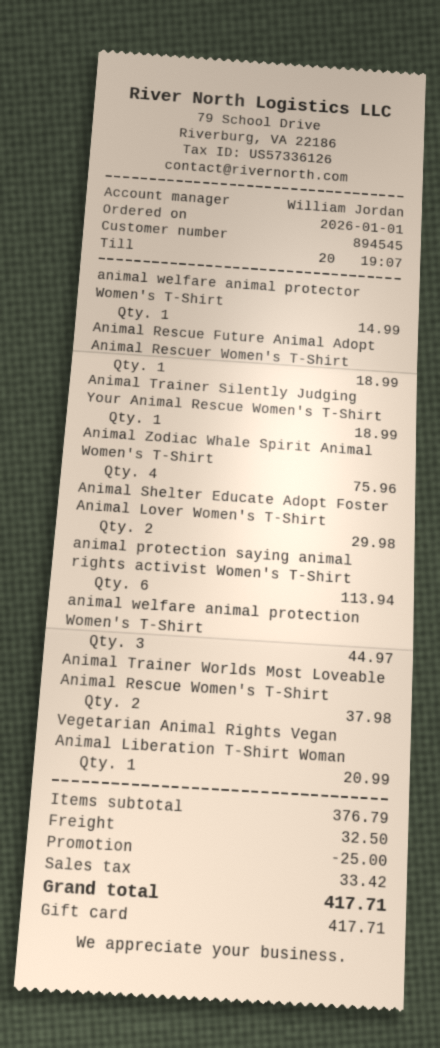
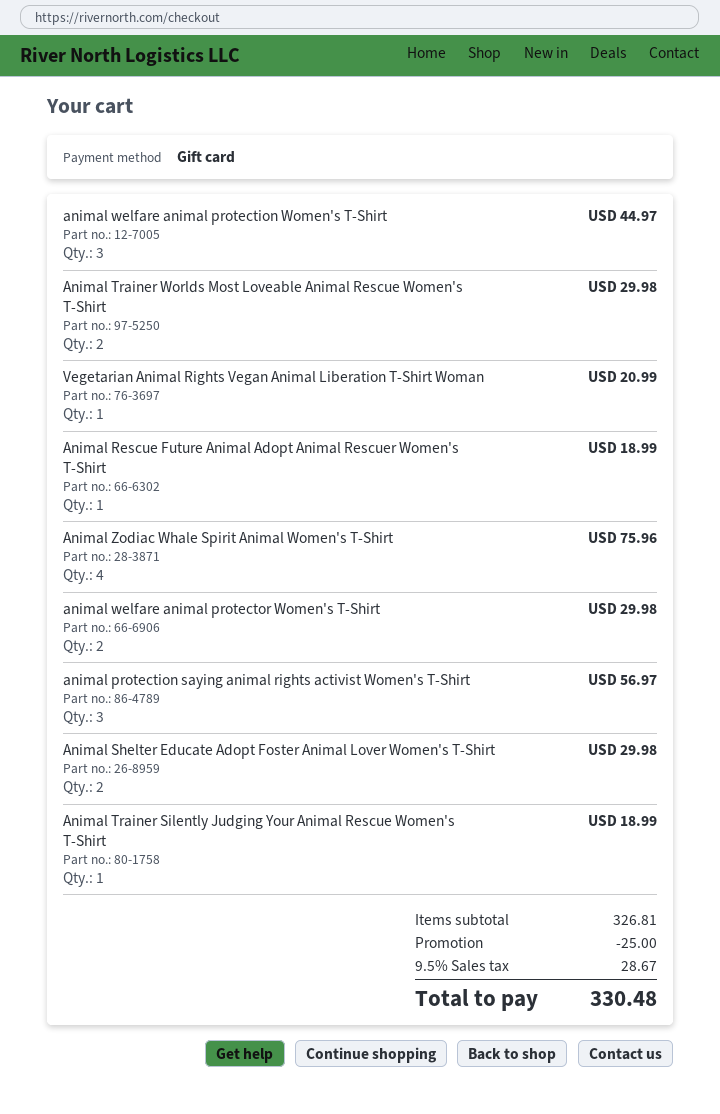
animal welfare animal protector Women's T-Shirt: 1 for 14.99 -> 2 for 29.98
animal protection saying animal rights activist Women's T-Shirt: 6 for 113.94 -> 3 for 56.97
Animal Trainer Worlds Most Loveable Animal Rescue Women's T-Shirt: 2 for 37.98 -> 2 for 29.98
subtotal: 376.79 -> 326.81
shipping: 32.50 -> none
tax: 33.42 -> 28.67
total: 417.71 -> 330.48

